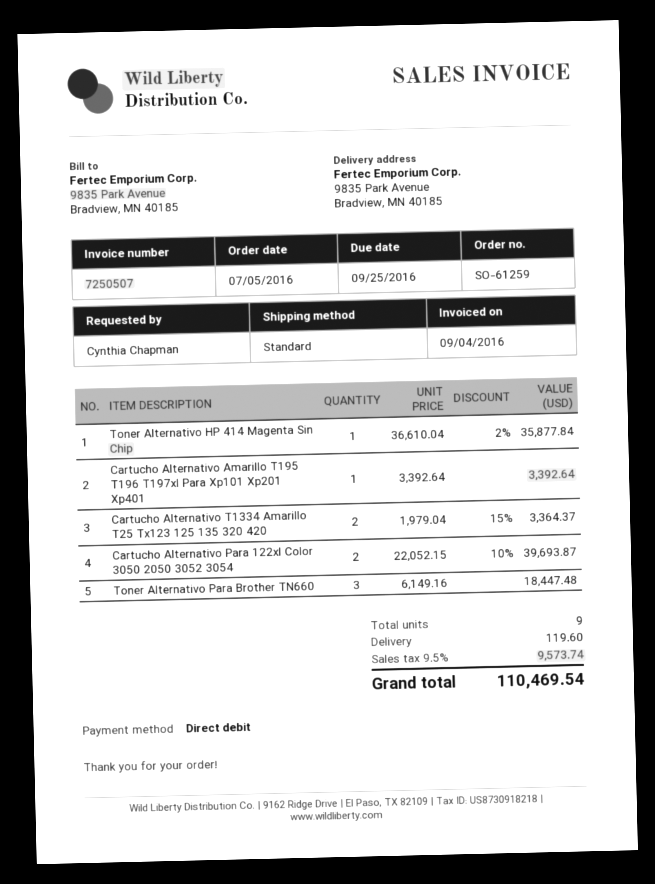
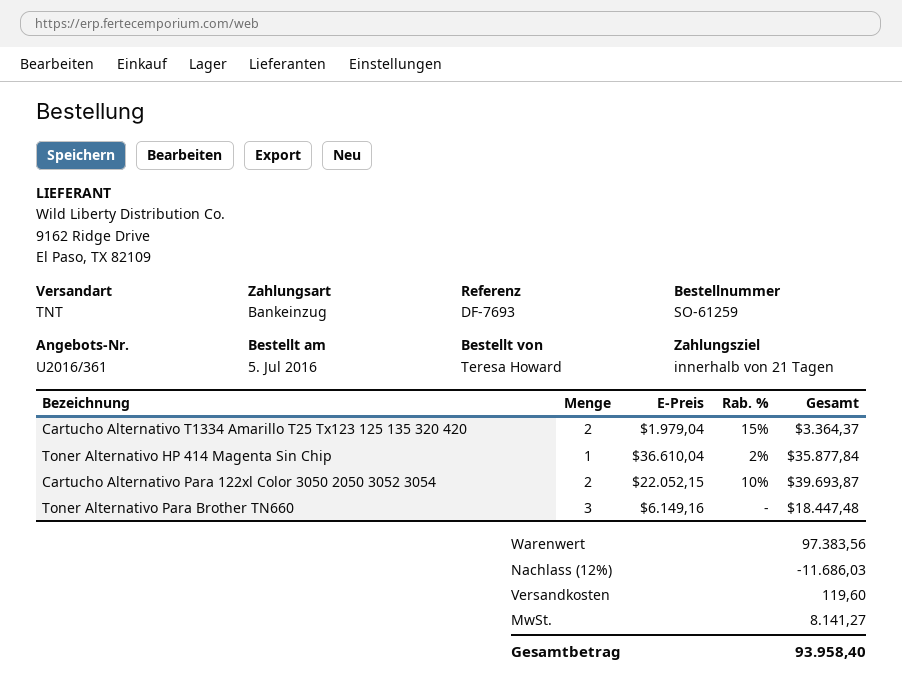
ordered by: Cynthia Chapman -> Teresa Howard
shipping method: standard -> TNT
Cartucho Alternativo Amarillo T195 T196 T197xl Para Xp101 Xp201 Xp401: 1 x 3392.64 = 3392.64 -> none
discount: none -> 12% = 11686.03
tax: 9573.74 -> 8141.27
total: 110469.54 -> 93958.40

